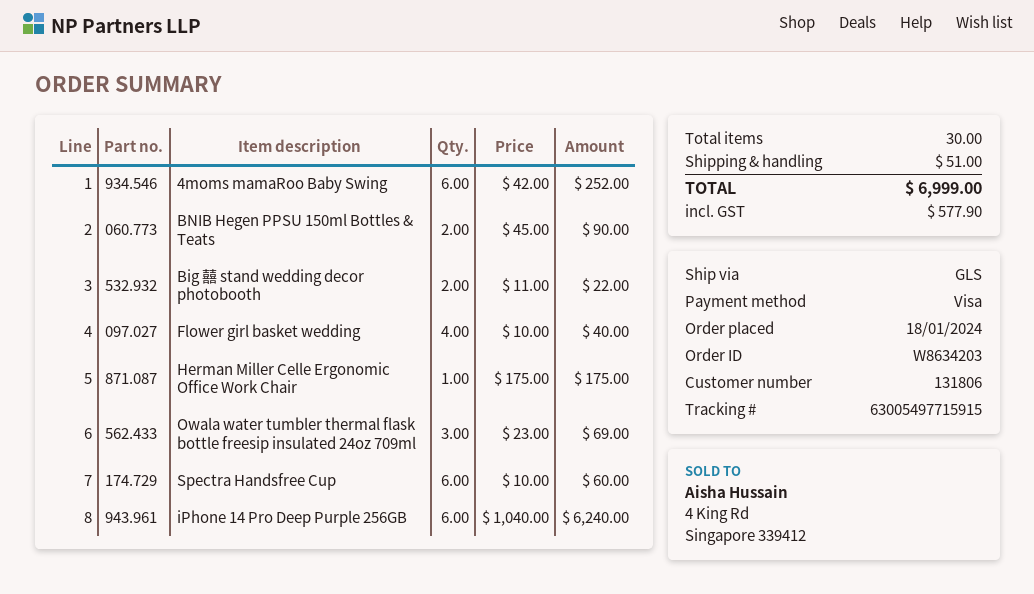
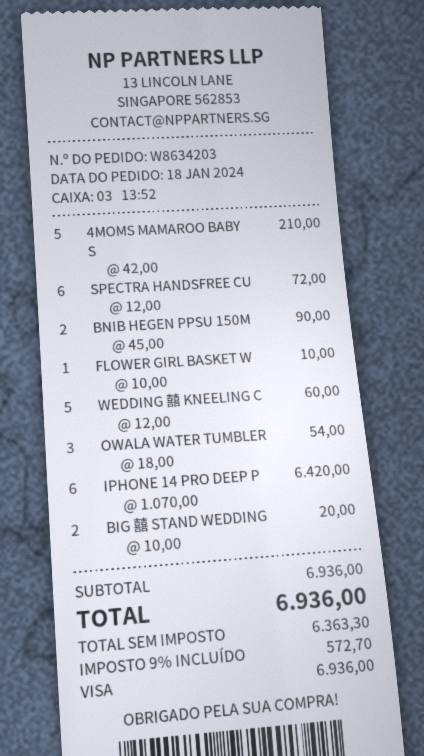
4moms mamaRoo Baby Swing: 6 x 42.00 = 252.00 -> 5 x 42.00 = 210.00
Big 囍 stand wedding decor photobooth: 2 x 11.00 = 22.00 -> 2 x 10.00 = 20.00
Flower girl basket wedding: 4 x 10.00 = 40.00 -> 1 x 10.00 = 10.00
Herman Miller Celle Ergonomic Office Work Chair: 1 x 175.00 = 175.00 -> none
Owala water tumbler thermal flask bottle freesip insulated 24oz 709ml: 3 x 23.00 = 69.00 -> 3 x 18.00 = 54.00
Spectra Handsfree Cup: 6 x 10.00 = 60.00 -> 6 x 12.00 = 72.00
iPhone 14 Pro Deep Purple 256GB: 6 x 1040.00 = 6240.00 -> 6 x 1070.00 = 6420.00
WEDDING 囍 KNEELING C: none -> 5 x 12.00 = 60.00
shipping: 51.00 -> none
tax: 577.90 -> 572.70
total: 6999.00 -> 6936.00

